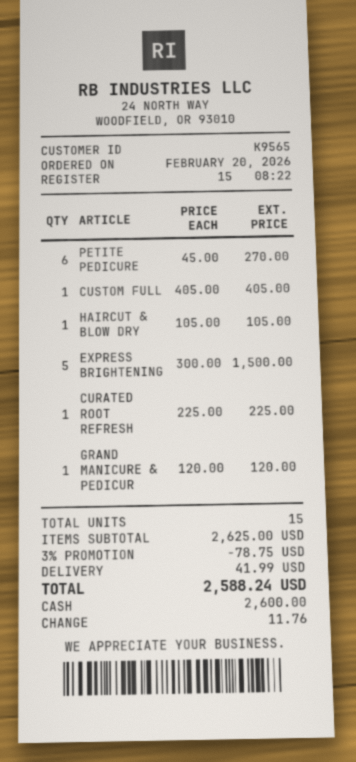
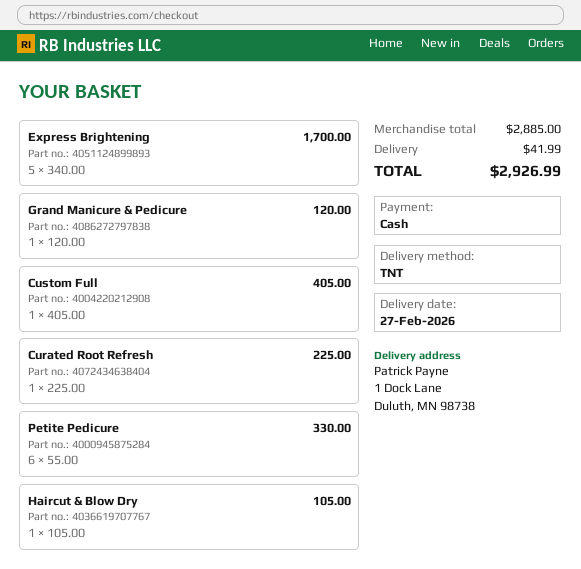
PETITE PEDICURE: 6 x 45.00 = 270.00 -> 6 x 55.00 = 330.00
EXPRESS BRIGHTENING: 5 x 300.00 = 1500.00 -> 5 x 340.00 = 1700.00
subtotal: 2625.00 -> 2885.00
discount: 3% = 78.75 -> none
total: 2588.24 -> 2926.99

